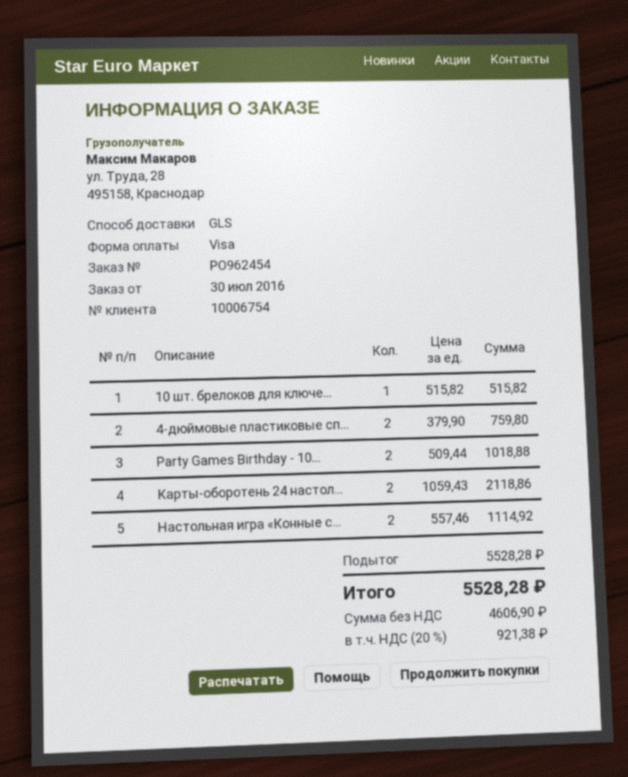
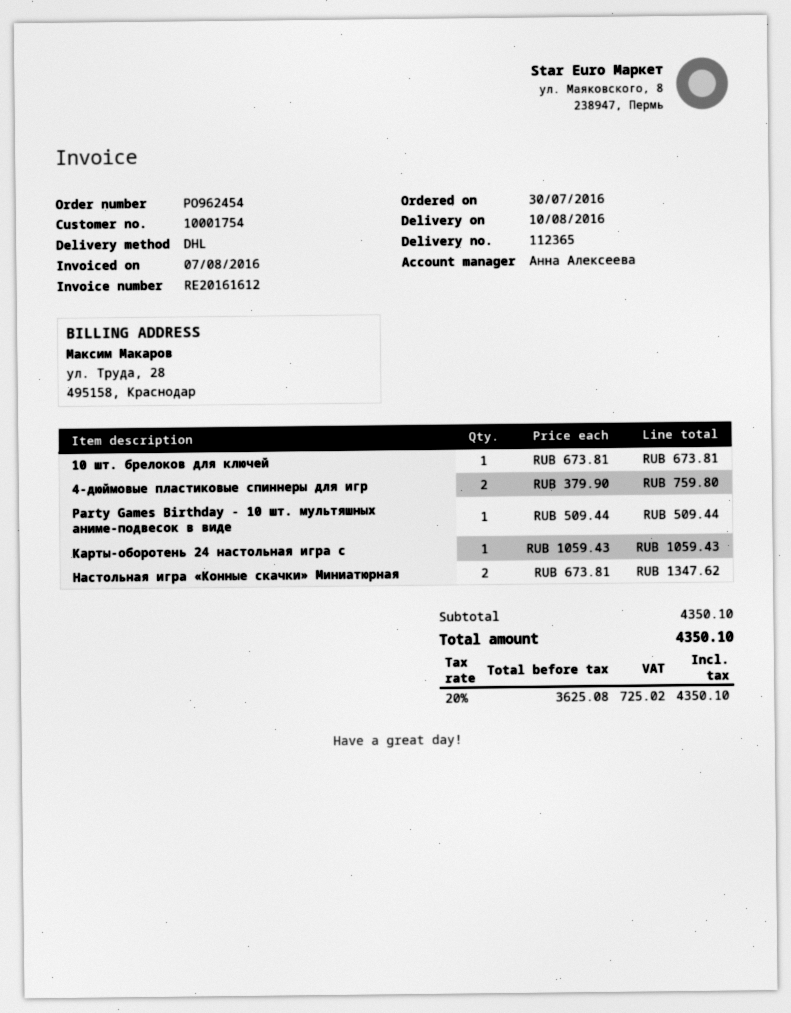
customer number: 10006754 -> 10001754
shipping method: GLS -> DHL
10 шт. брелоков для ключе...: 1 x 515.82 = 515.82 -> 1 x 673.81 = 673.81
Party Games Birthday - 10...: 2 x 509.44 = 1018.88 -> 1 x 509.44 = 509.44
Карты-оборотень 24 настол...: 2 x 1059.43 = 2118.86 -> 1 x 1059.43 = 1059.43
Настольная игра «Конные с...: 2 x 557.46 = 1114.92 -> 2 x 673.81 = 1347.62
subtotal: 5528.28 -> 4350.10
net: 4606.90 -> 3625.08
tax: 20% = 921.38 -> 20% = 725.02
total: 5528.28 -> 4350.10

